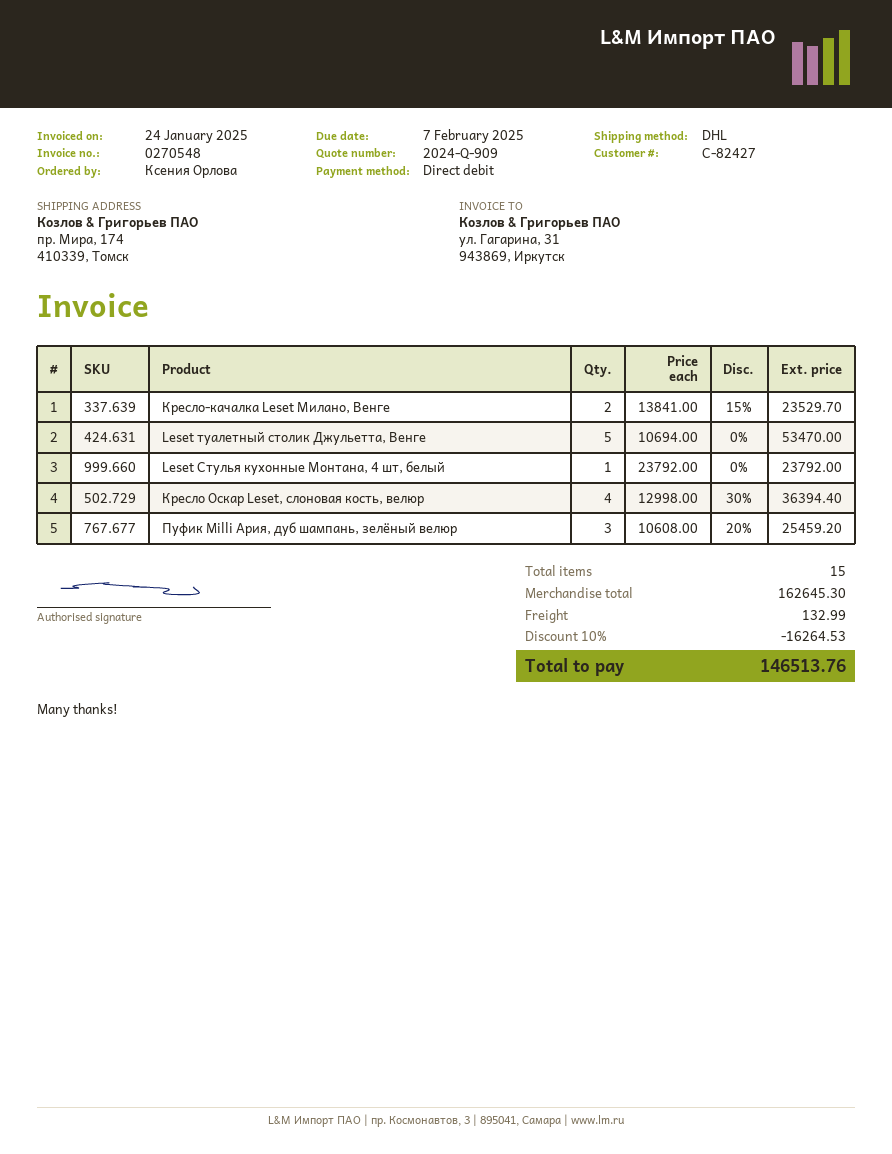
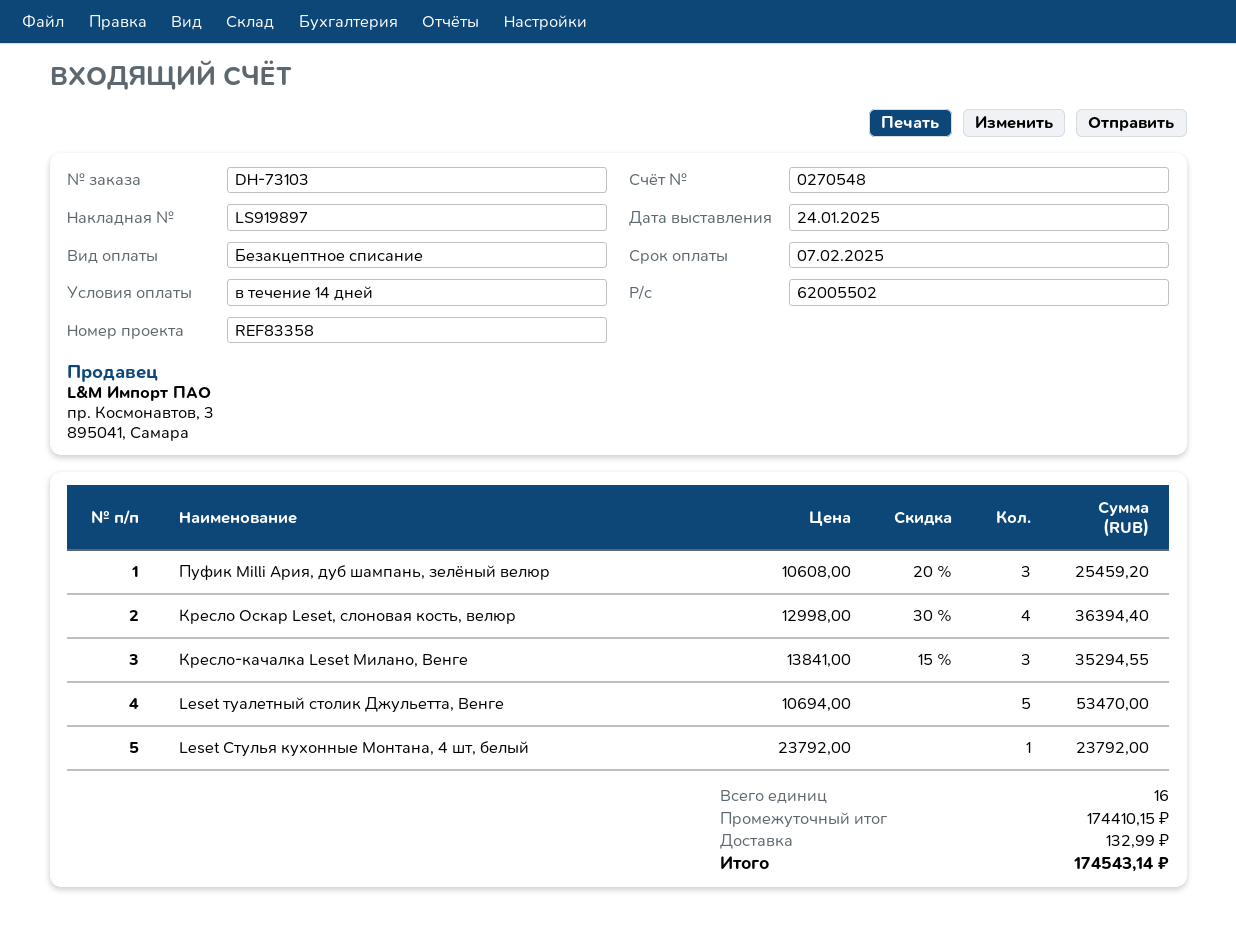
Кресло-качалка Leset Милано, Венге: 2 x 13841.00 - 15% = 23529.70 -> 3 x 13841.00 - 15% = 35294.55
total quantity: 15 -> 16
subtotal: 162645.30 -> 174410.15
discount: 10% = 16264.53 -> none
total: 146513.76 -> 174543.14

